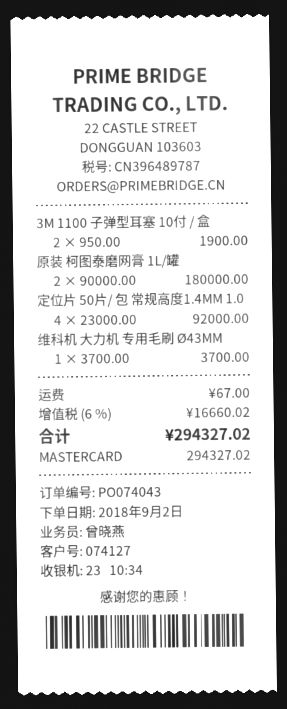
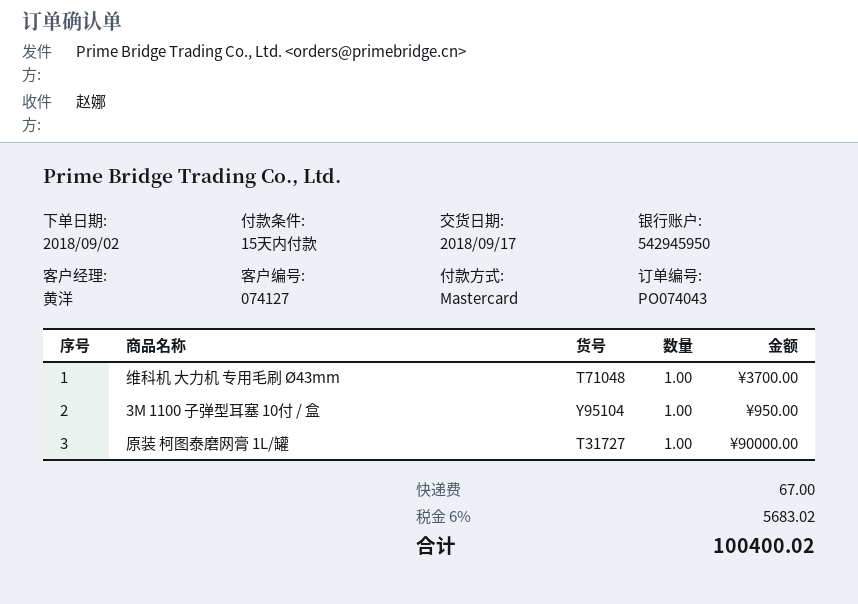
sales rep: 曾晓燕 -> 黄洋
3M 1100 子弹型耳塞 10付 / 盒: 2 for 1900.00 -> 1 for 950.00
原装 柯图泰磨网膏 1L/罐: 2 for 180000.00 -> 1 for 90000.00
定位片 50片/ 包 常规高度1.4MM 1.0: 4 for 92000.00 -> none
tax: 6% = 16660.02 -> 6% = 5683.02
total: 294327.02 -> 100400.02

